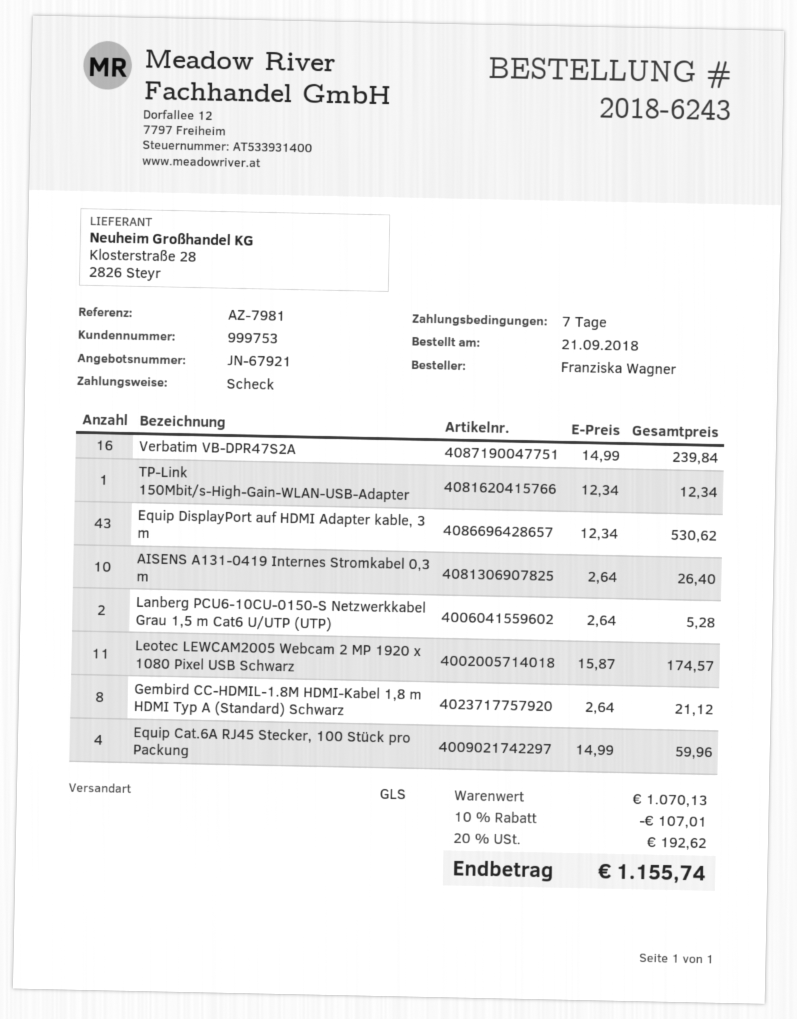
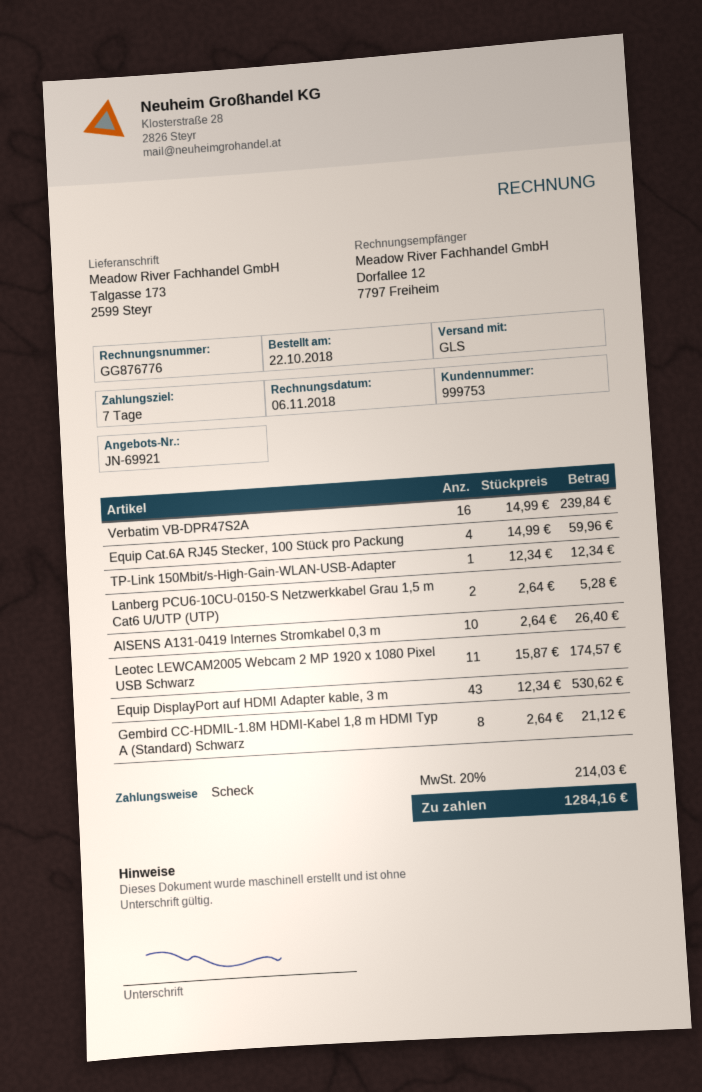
quote number: JN-67921 -> JN-69921
order date: 2018-09-21 -> 2018-10-22
discount: 10% = 107.01 -> none
tax: 20% = 192.62 -> 20% = 214.03
total: 1155.74 -> 1284.16

